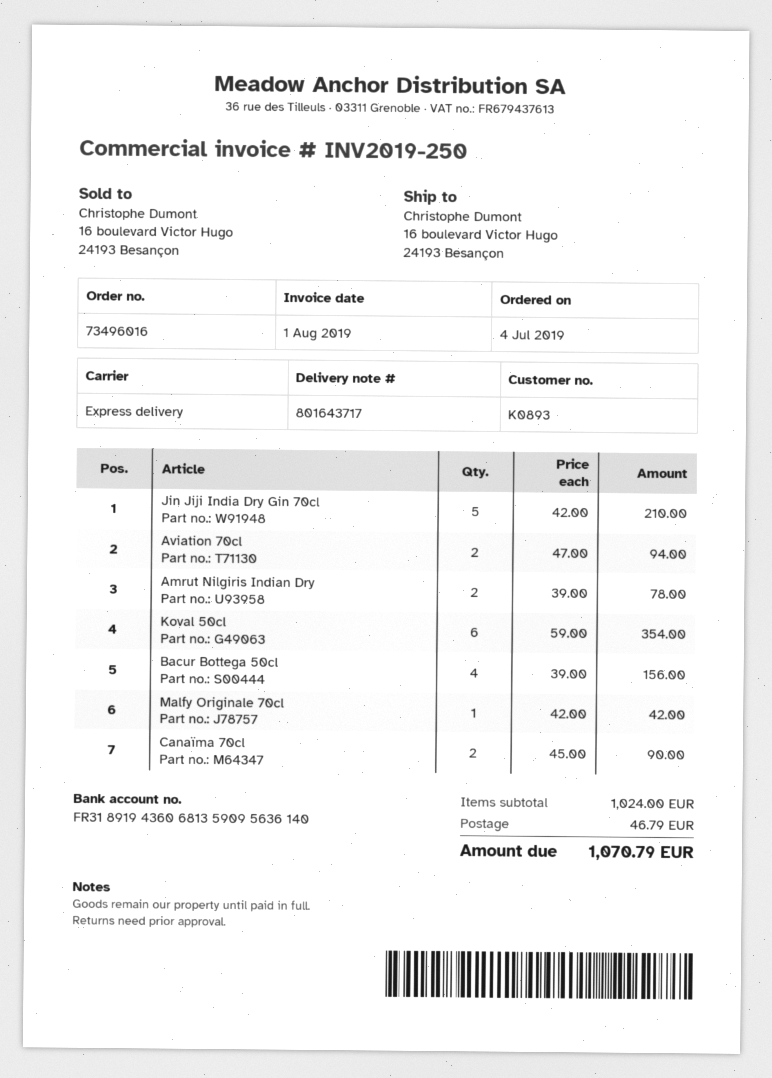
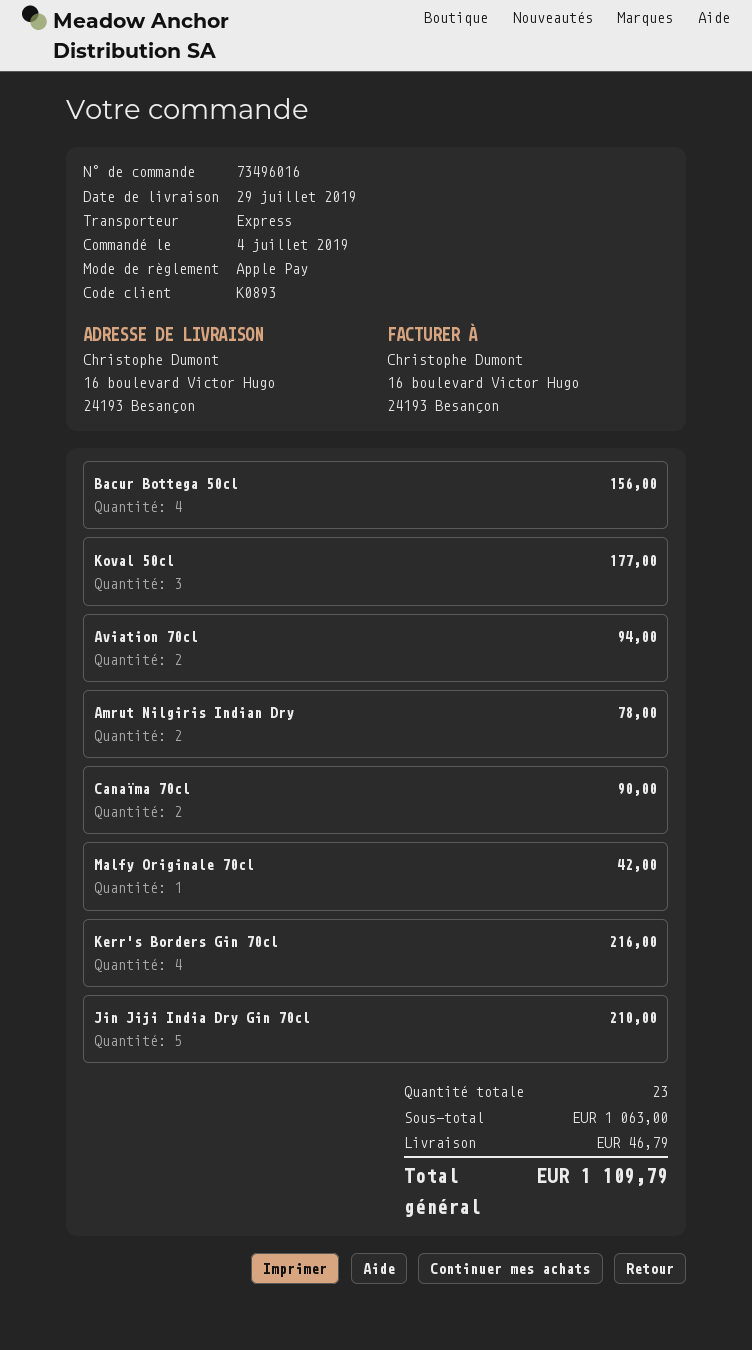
Koval 50cl: 6 for 354.00 -> 3 for 177.00
Kerr's Borders Gin 70cl: none -> 4 for 216.00
subtotal: 1024.00 -> 1063.00
total: 1070.79 -> 1109.79

